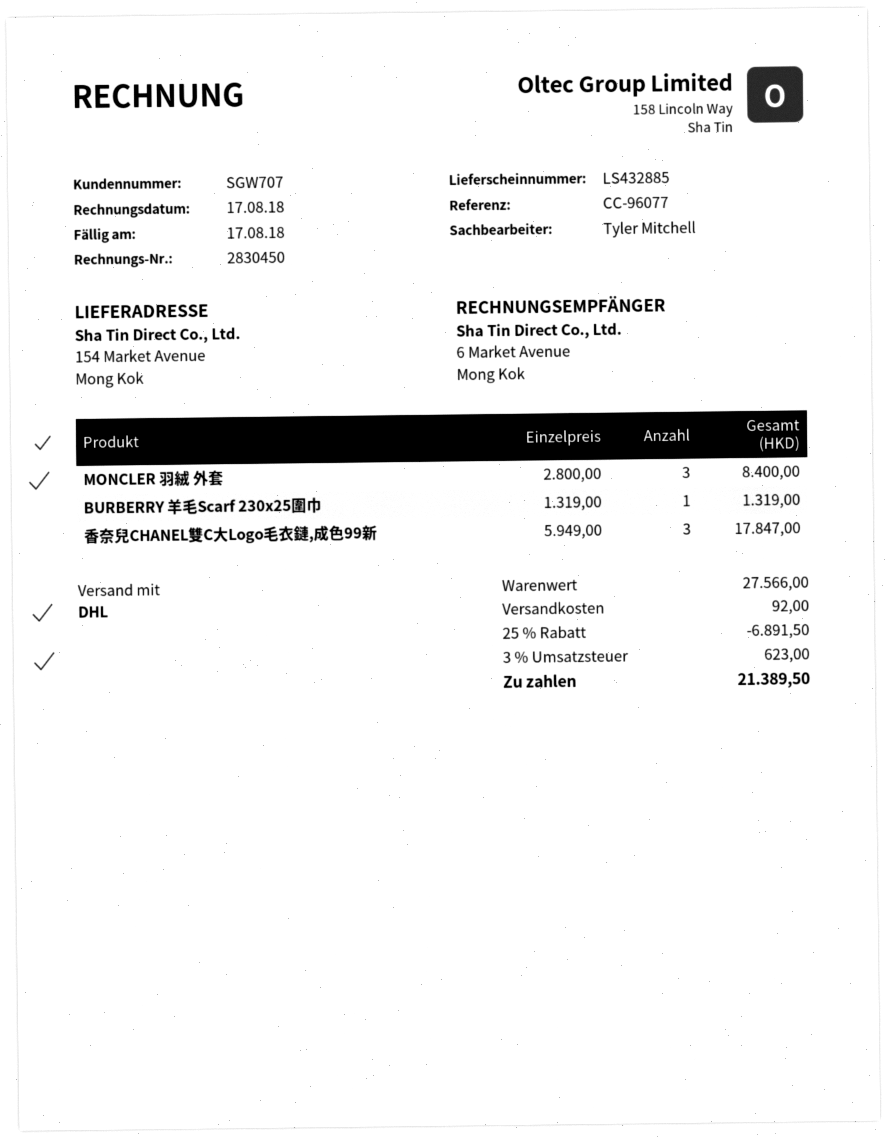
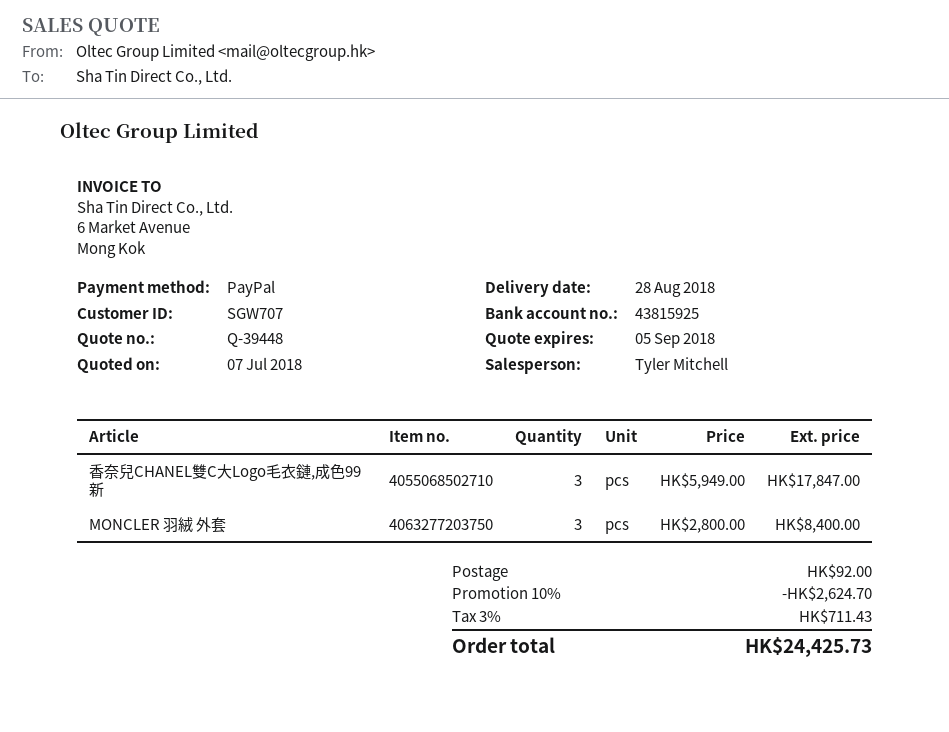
BURBERRY 羊毛Scarf 230x25圍巾: 1 x 1319.00 = 1319.00 -> none
discount: 25% = 6891.50 -> 10% = 2624.70
tax: 3% = 623.00 -> 3% = 711.43
total: 21389.50 -> 24425.73

